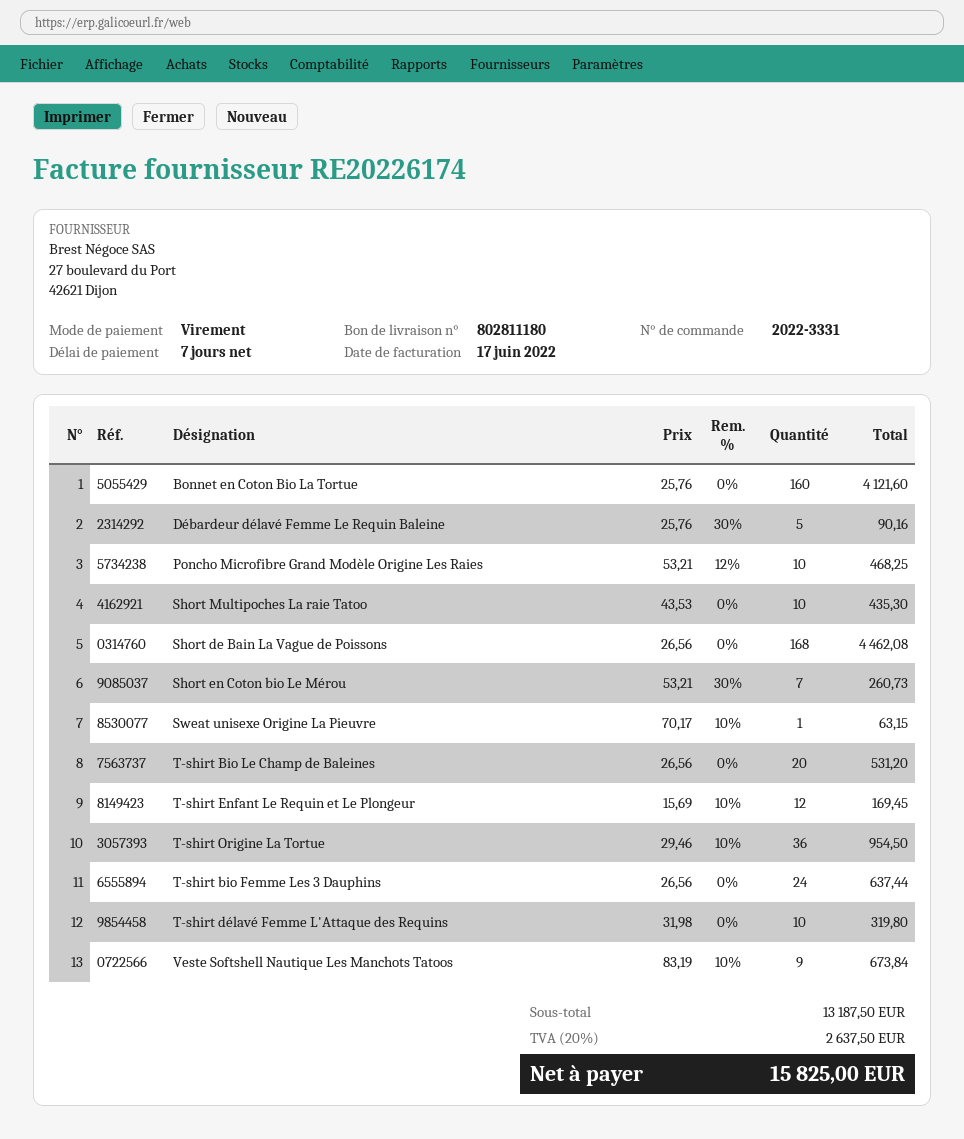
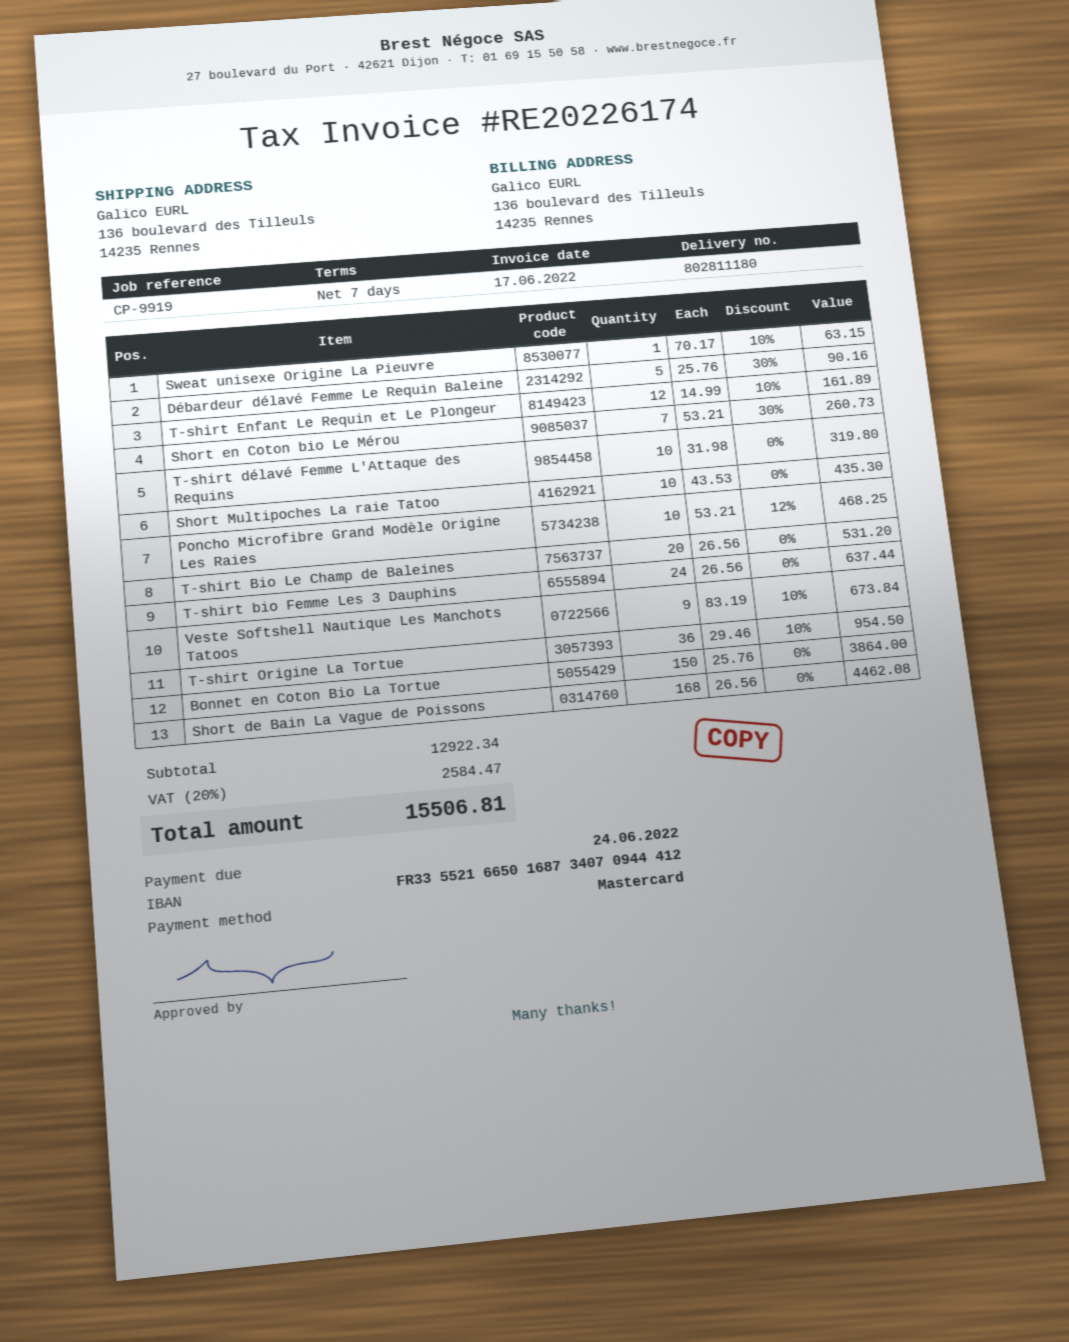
payment method: bank transfer -> Mastercard
Bonnet en Coton Bio La Tortue: 160 x 25.76 = 4121.60 -> 150 x 25.76 = 3864.00
T-shirt Enfant Le Requin et Le Plongeur: 12 x 15.69 - 10% = 169.45 -> 12 x 14.99 - 10% = 161.89
subtotal: 13187.50 -> 12922.34
tax: 20% = 2637.50 -> 20% = 2584.47
total: 15825.00 -> 15506.81

